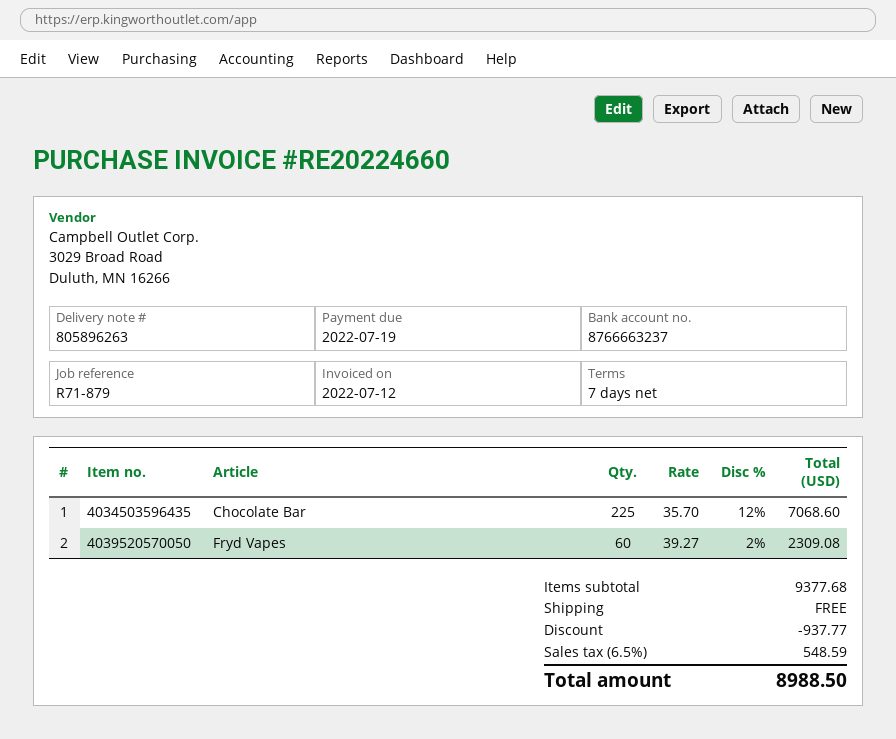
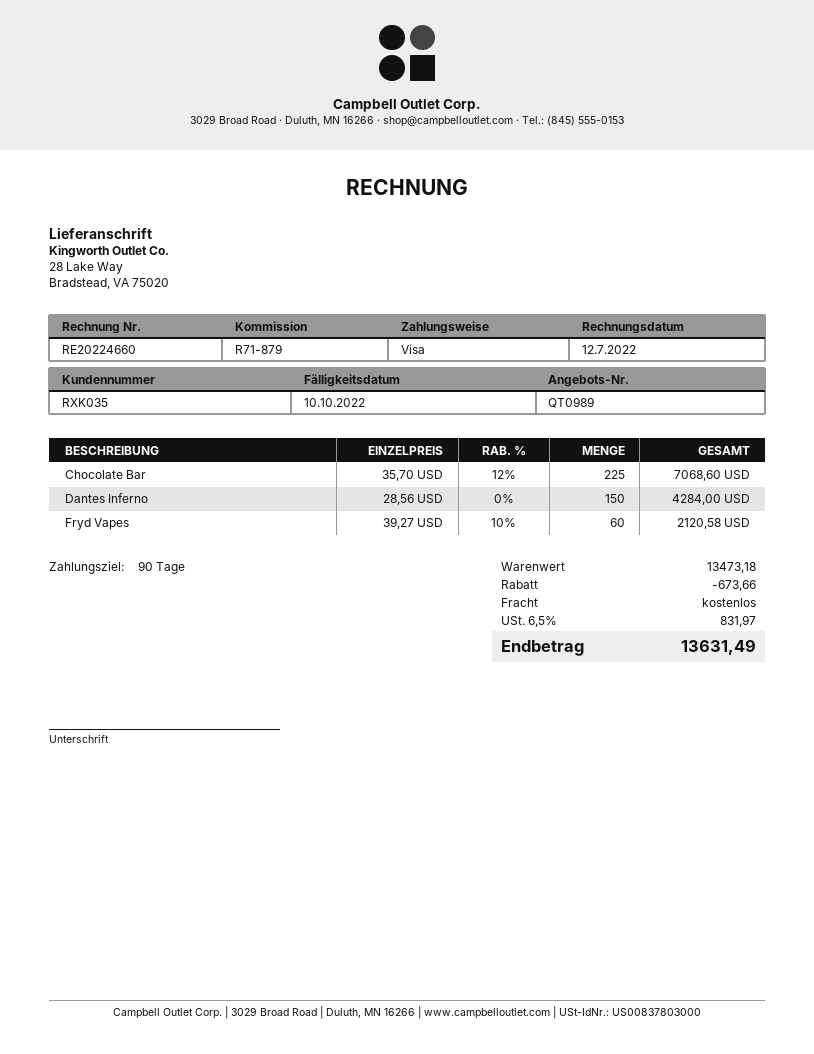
payment terms: 7 days -> 90 days
due date: 2022-07-19 -> 2022-10-10
Fryd Vapes: 60 x 39.27 - 2% = 2309.08 -> 60 x 39.27 - 10% = 2120.58
Dantes Inferno: none -> 150 x 28.56 = 4284.00
subtotal: 9377.68 -> 13473.18
discount: 937.77 -> 673.66
tax: 6.5% = 548.59 -> 6.5% = 831.97
total: 8988.50 -> 13631.49

